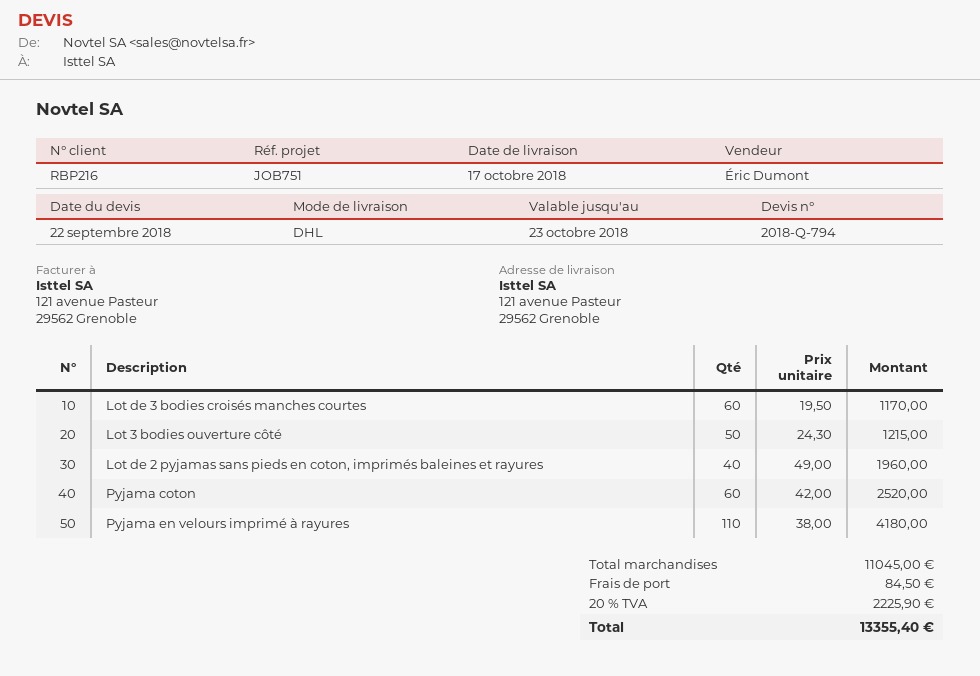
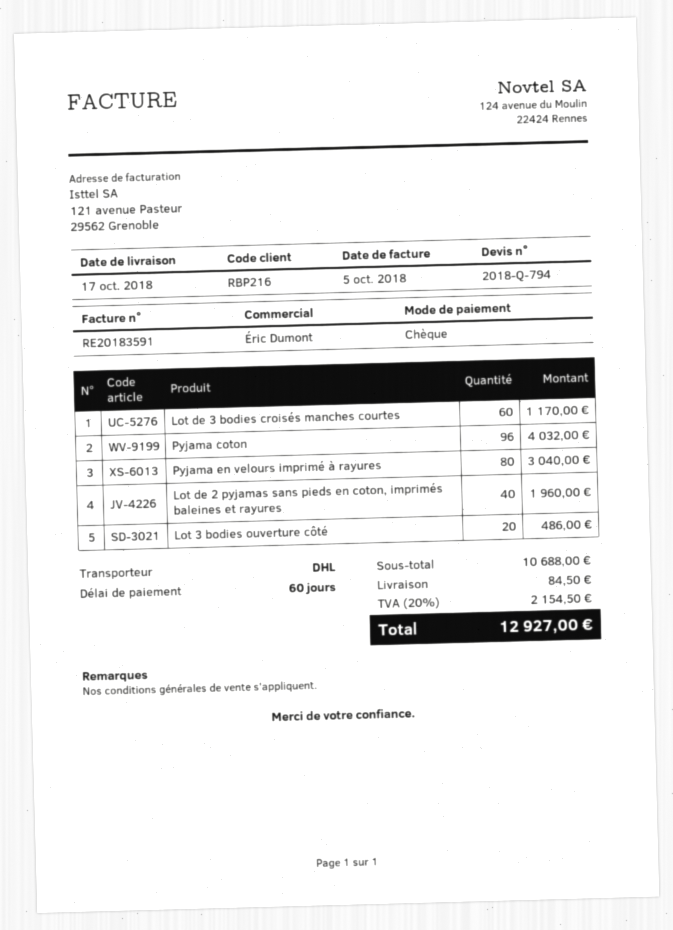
Lot 3 bodies ouverture côté: 50 for 1215.00 -> 20 for 486.00
Pyjama coton: 60 for 2520.00 -> 96 for 4032.00
Pyjama en velours imprimé à rayures: 110 for 4180.00 -> 80 for 3040.00
subtotal: 11045.00 -> 10688.00
tax: 20% = 2225.90 -> 20% = 2154.50
total: 13355.40 -> 12927.00

